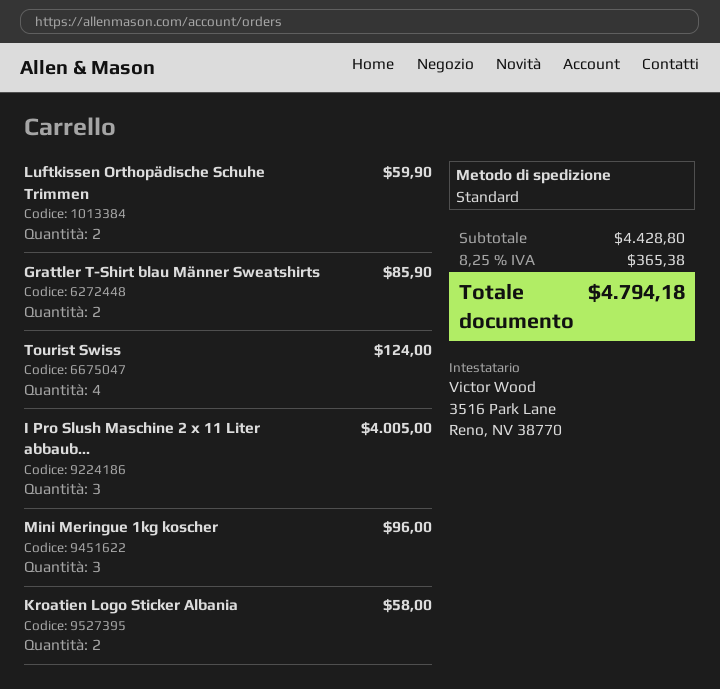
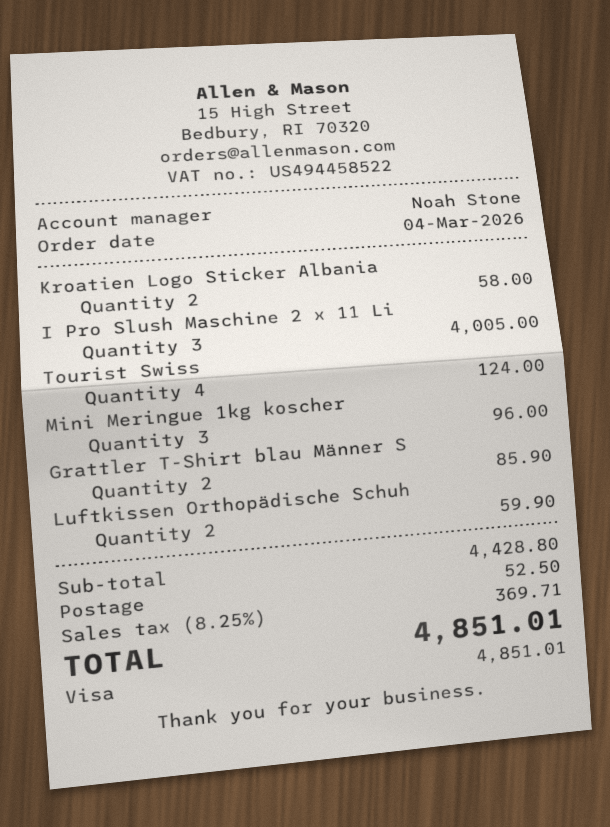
shipping: none -> 52.50
tax: 8.25% = 365.38 -> 8.25% = 369.71
total: 4794.18 -> 4851.01

